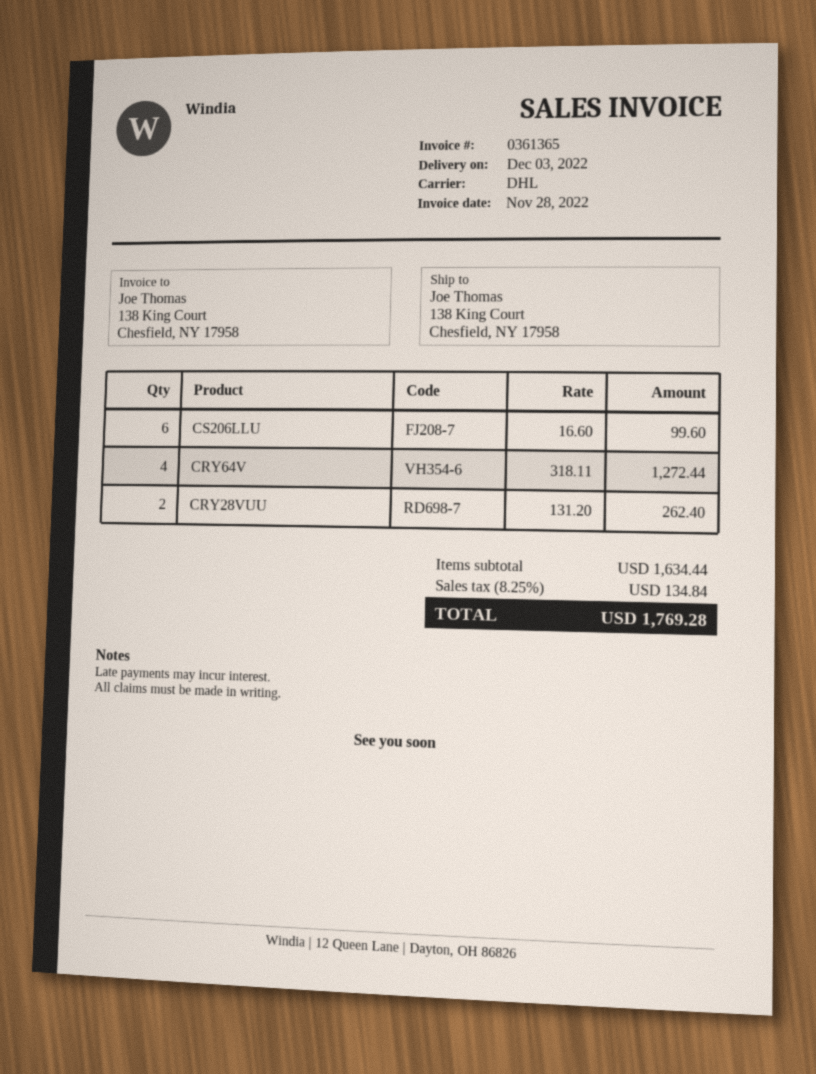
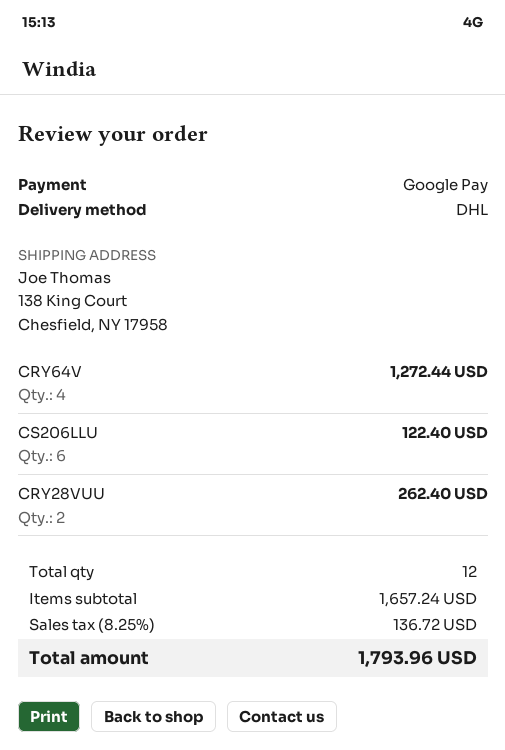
CS206LLU: 6 for 99.60 -> 6 for 122.40
subtotal: 1634.44 -> 1657.24
tax: 8.25% = 134.84 -> 8.25% = 136.72
total: 1769.28 -> 1793.96

